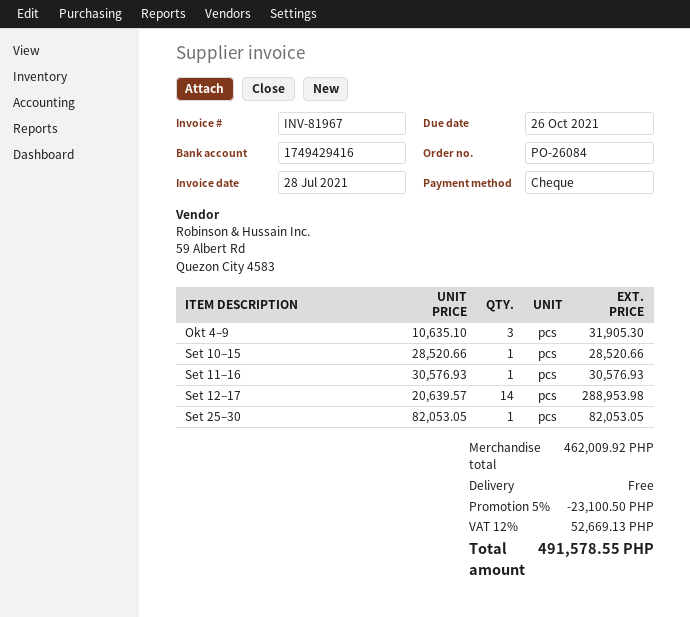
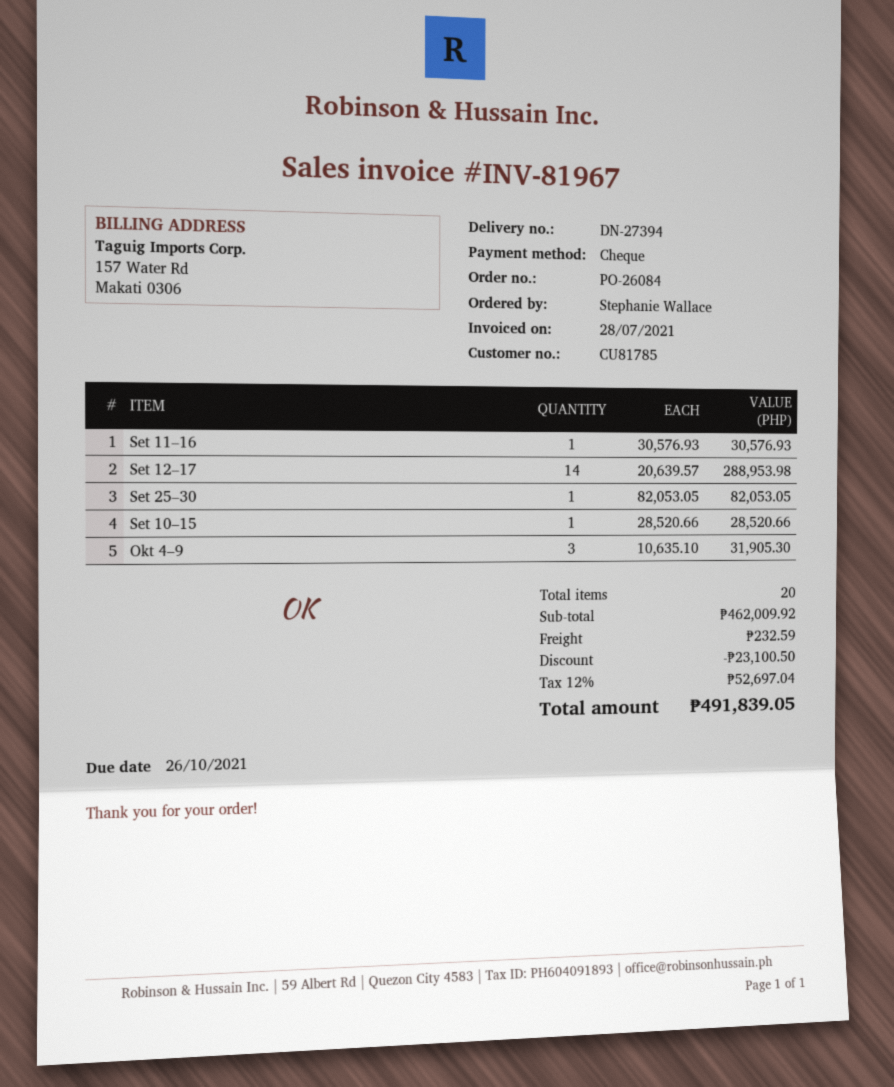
shipping: 0.00 -> 232.59
tax: 12% = 52669.13 -> 12% = 52697.04
total: 491578.55 -> 491839.05

